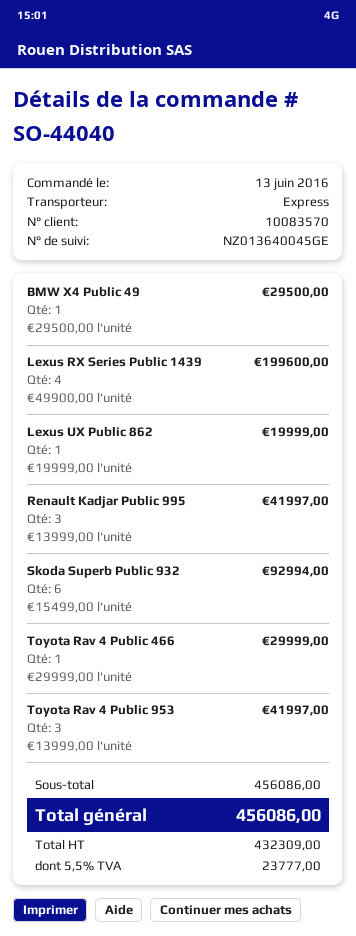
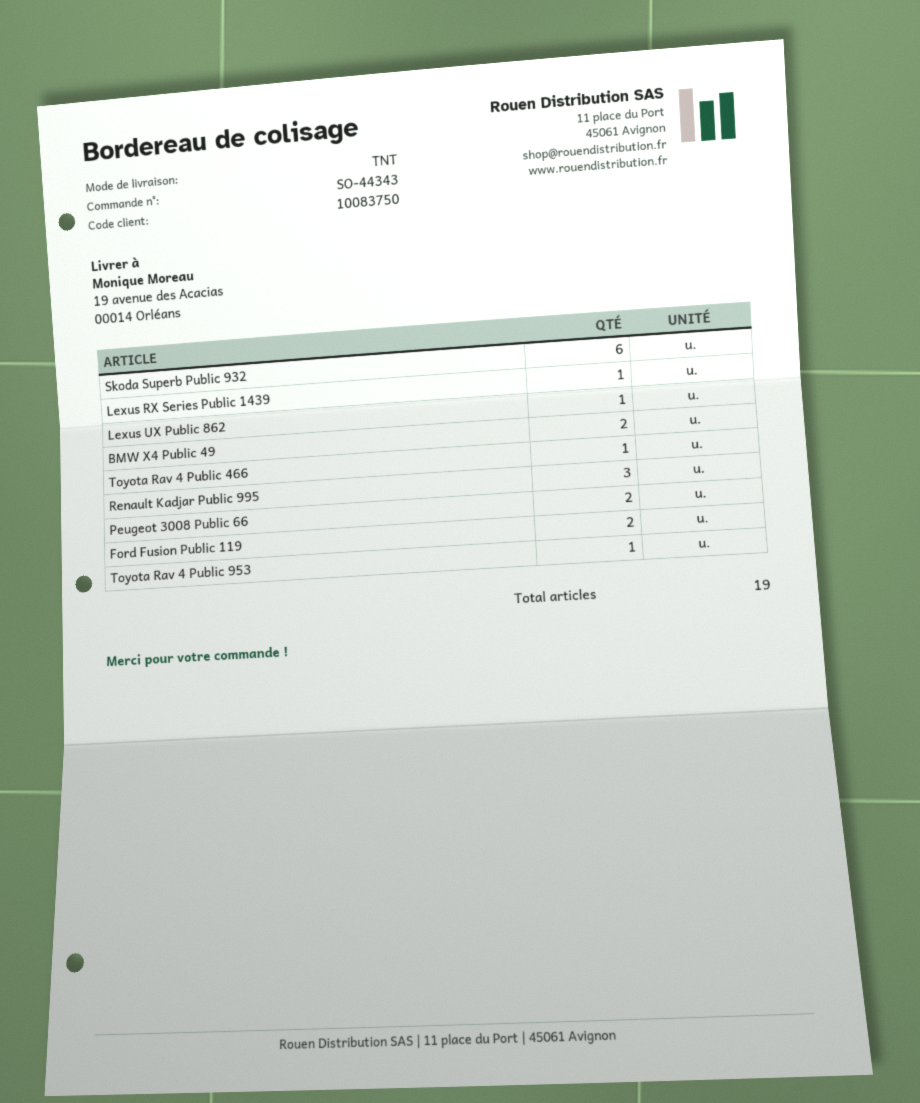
order number: SO-44040 -> SO-44343
customer number: 10083570 -> 10083750
shipping method: express -> TNT
BMW X4 Public 49: 1 -> 2
Lexus RX Series Public 1439: 4 -> 1
Toyota Rav 4 Public 953: 3 -> 1
Peugeot 3008 Public 66: none -> 2
Ford Fusion Public 119: none -> 2

